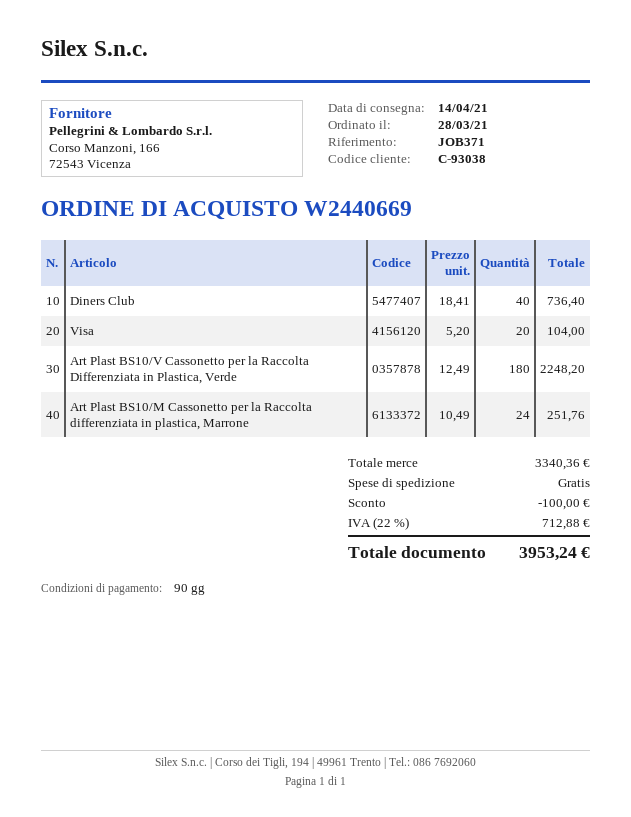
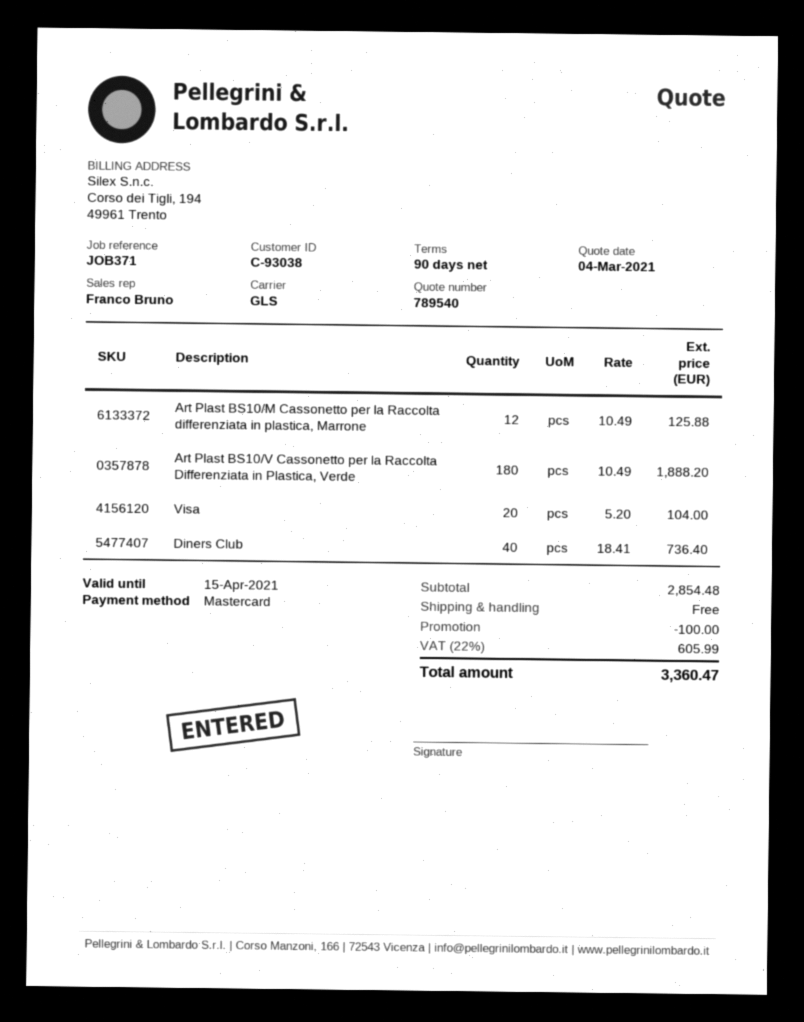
Art Plast BS10/V Cassonetto per la Raccolta Differenziata in Plastica, Verde: 180 x 12.49 = 2248.20 -> 180 x 10.49 = 1888.20
Art Plast BS10/M Cassonetto per la Raccolta differenziata in plastica, Marrone: 24 x 10.49 = 251.76 -> 12 x 10.49 = 125.88
subtotal: 3340.36 -> 2854.48
tax: 22% = 712.88 -> 22% = 605.99
total: 3953.24 -> 3360.47

